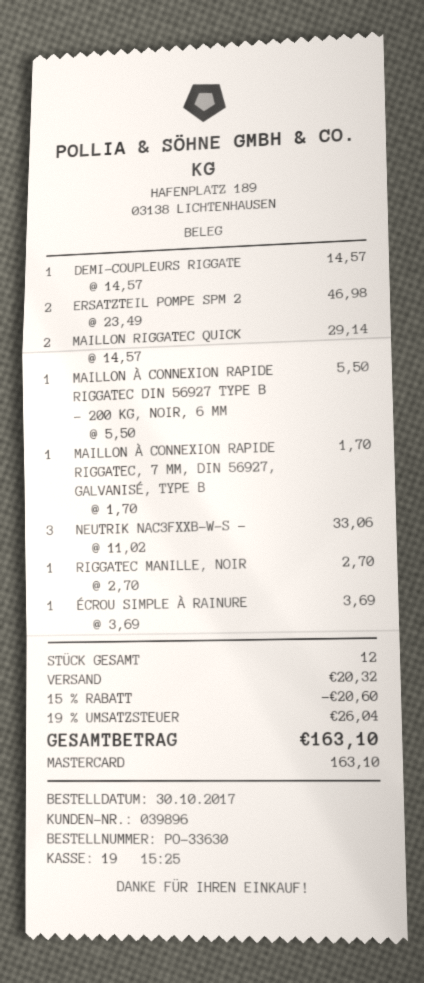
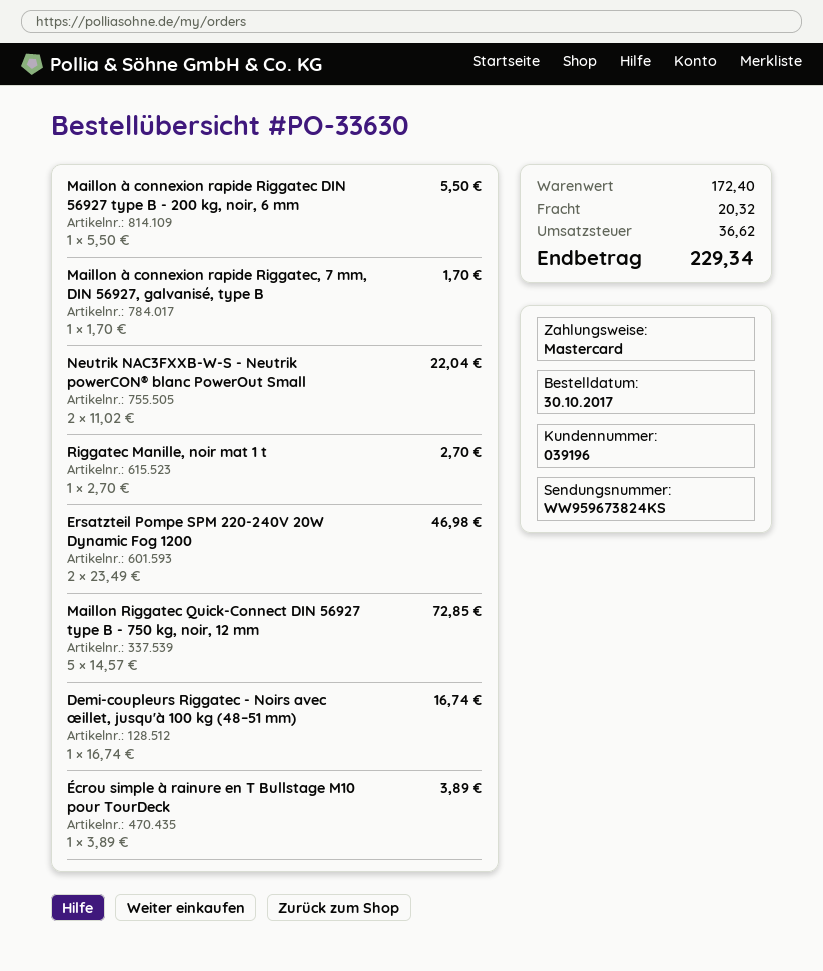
customer number: 039896 -> 039196
DEMI-COUPLEURS RIGGATE: 1 x 14.57 = 14.57 -> 1 x 16.74 = 16.74
MAILLON RIGGATEC QUICK: 2 x 14.57 = 29.14 -> 5 x 14.57 = 72.85
NEUTRIK NAC3FXXB-W-S -: 3 x 11.02 = 33.06 -> 2 x 11.02 = 22.04
ÉCROU SIMPLE À RAINURE: 1 x 3.69 = 3.69 -> 1 x 3.89 = 3.89
discount: 15% = 20.60 -> none
tax: 26.04 -> 36.62
total: 163.10 -> 229.34

